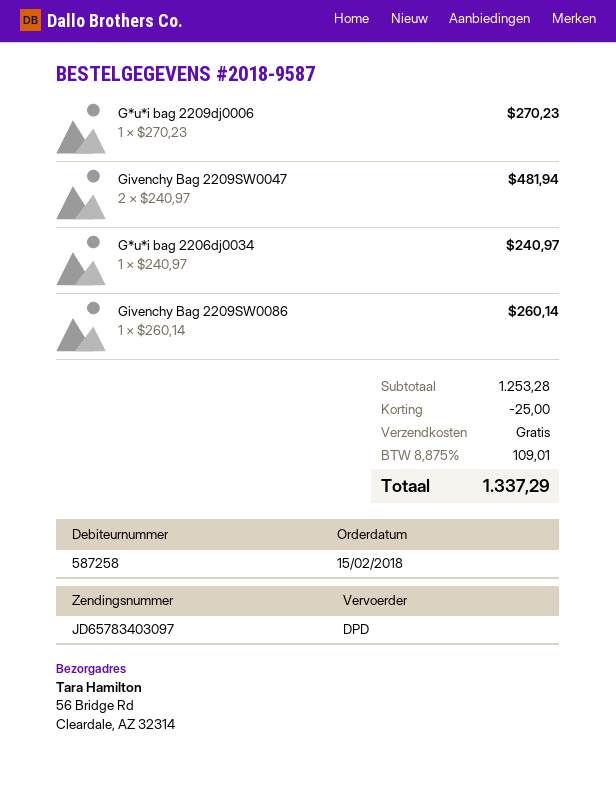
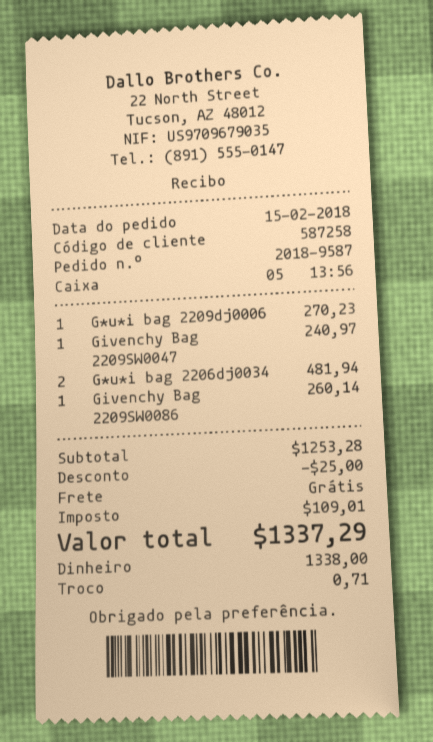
Givenchy Bag 2209SW0047: 2 for 481.94 -> 1 for 240.97
G*u*i bag 2206dj0034: 1 for 240.97 -> 2 for 481.94

